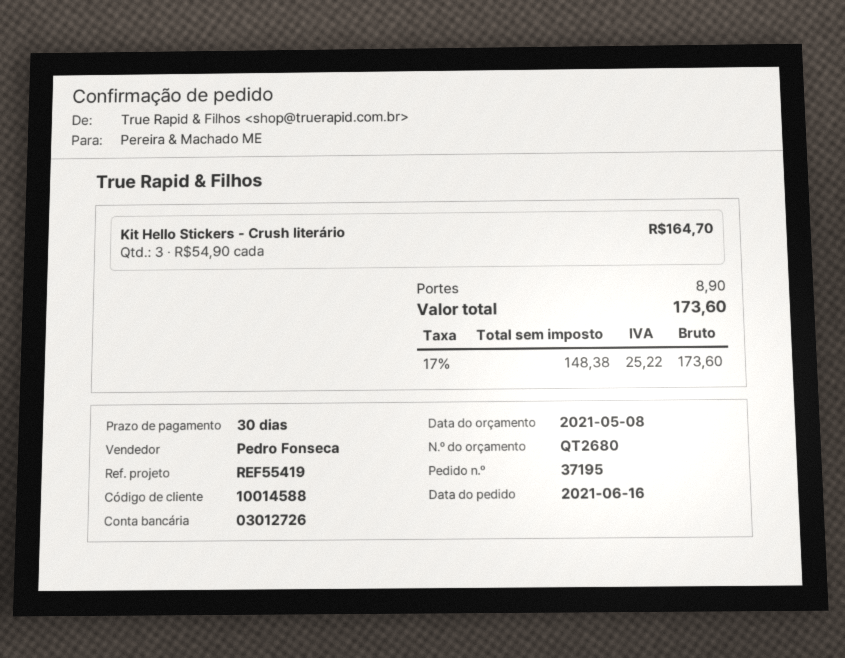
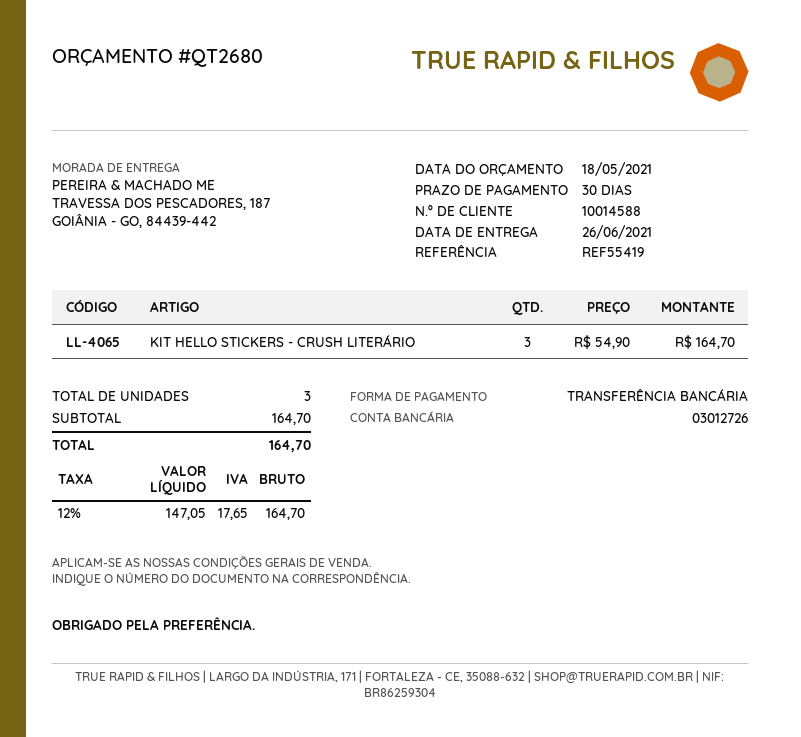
quote date: 2021-05-08 -> 2021-05-18
shipping: 8.90 -> none
net: 148.38 -> 147.05
tax: 17% = 25.22 -> 12% = 17.65
total: 173.60 -> 164.70

